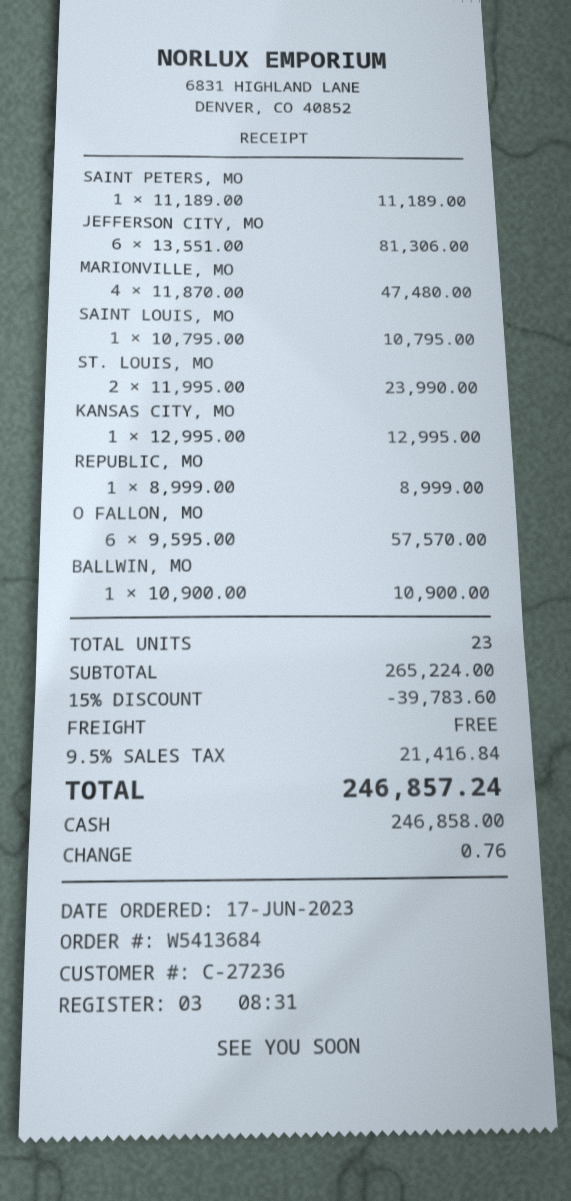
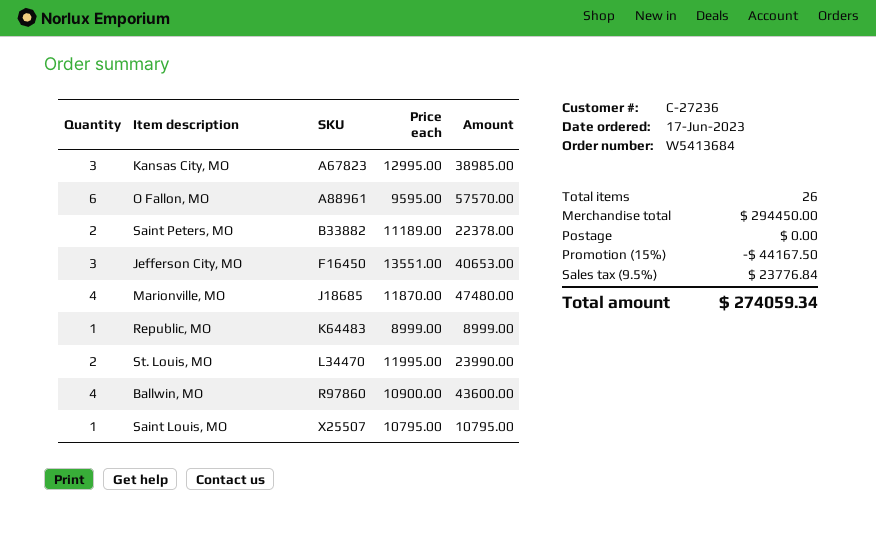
SAINT PETERS, MO: 1 x 11189.00 = 11189.00 -> 2 x 11189.00 = 22378.00
JEFFERSON CITY, MO: 6 x 13551.00 = 81306.00 -> 3 x 13551.00 = 40653.00
KANSAS CITY, MO: 1 x 12995.00 = 12995.00 -> 3 x 12995.00 = 38985.00
BALLWIN, MO: 1 x 10900.00 = 10900.00 -> 4 x 10900.00 = 43600.00
total quantity: 23 -> 26
subtotal: 265224.00 -> 294450.00
discount: 15% = 39783.60 -> 15% = 44167.50
tax: 9.5% = 21416.84 -> 9.5% = 23776.84
total: 246857.24 -> 274059.34

